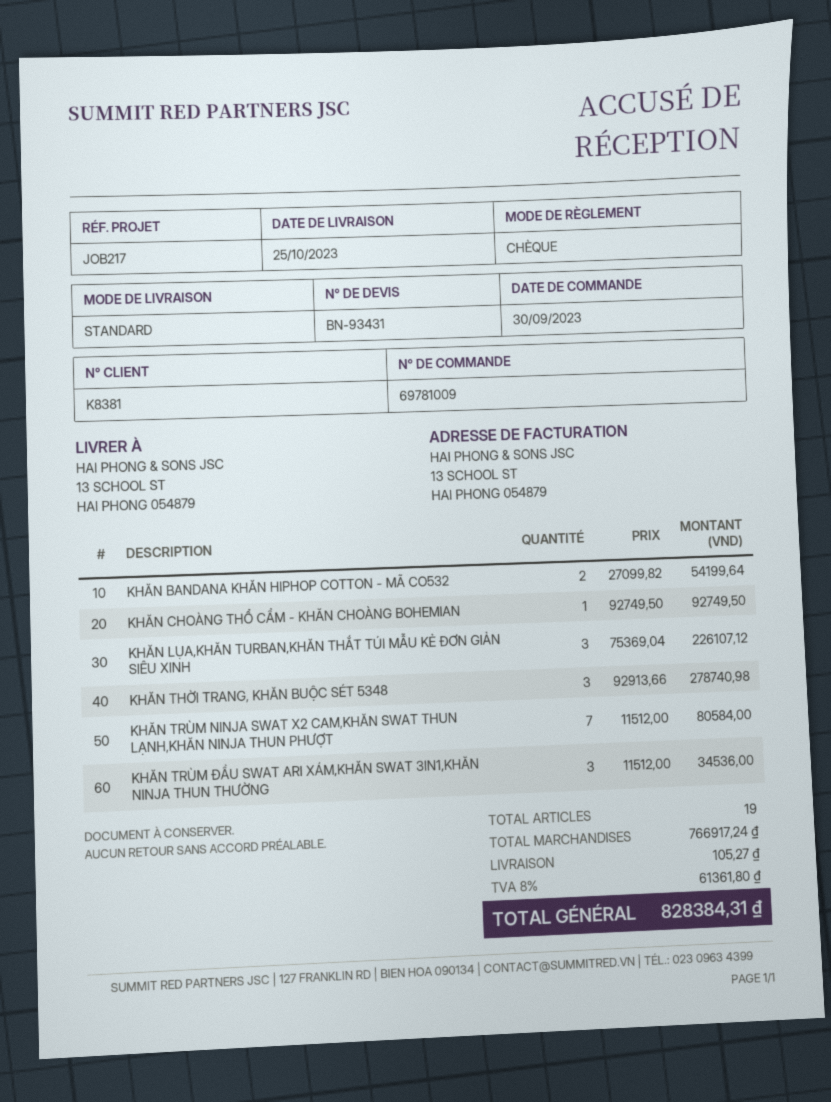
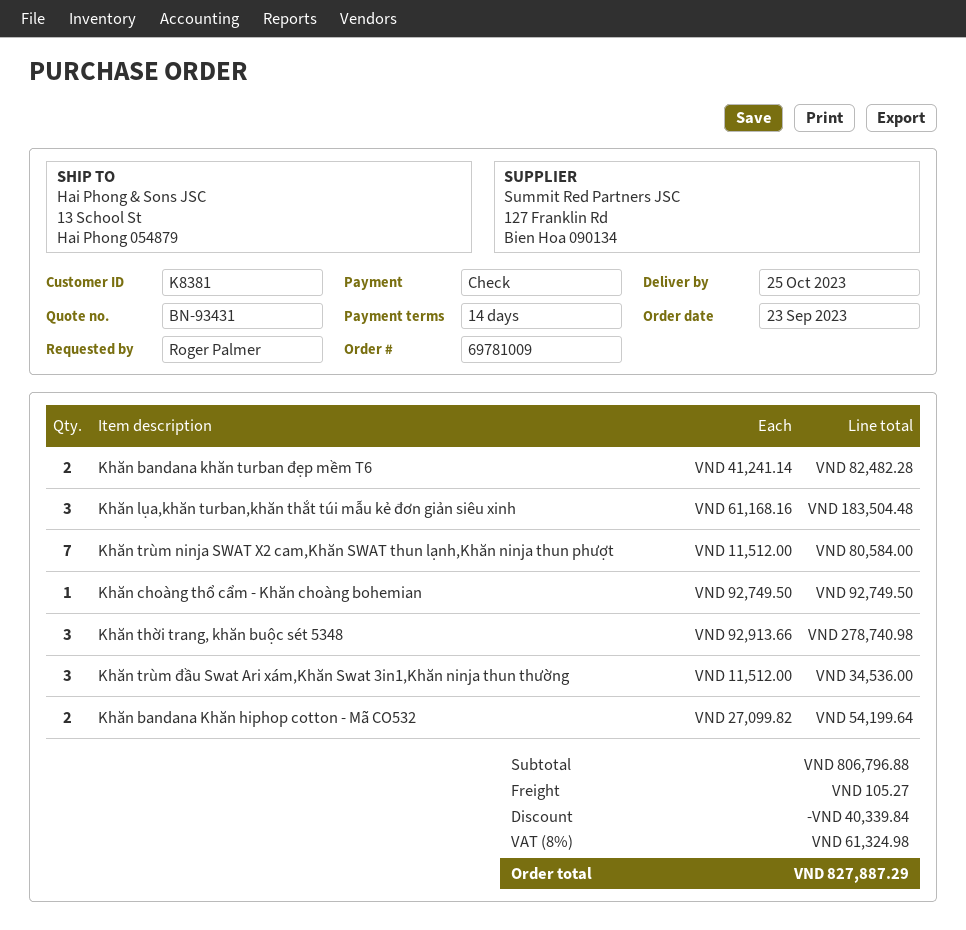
order date: 2023-09-30 -> 2023-09-23
KHĂN LỤA,KHĂN TURBAN,KHĂN THẮT TÚI MẪU KẺ ĐƠN GIẢN SIÊU XINH: 3 x 75369.04 = 226107.12 -> 3 x 61168.16 = 183504.48
Khăn bandana khăn turban đẹp mềm T6: none -> 2 x 41241.14 = 82482.28
subtotal: 766917.24 -> 806796.88
discount: none -> 40339.84
tax: 8% = 61361.80 -> 8% = 61324.98
total: 828384.31 -> 827887.29

